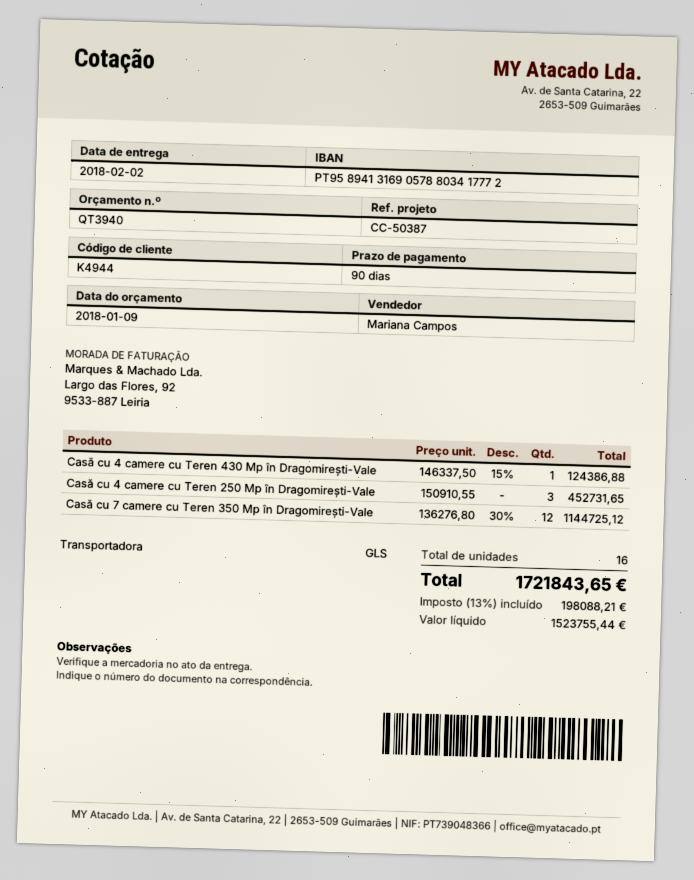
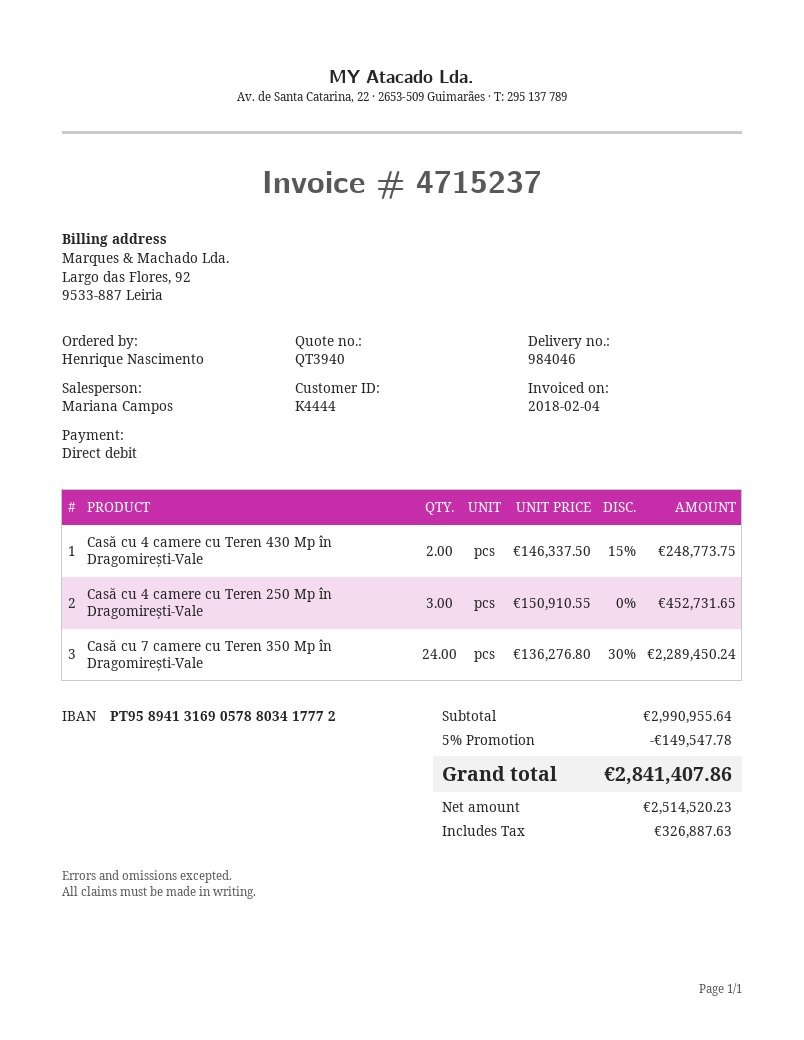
customer number: K4944 -> K4444
Casă cu 4 camere cu Teren 430 Mp în Dragomirești-Vale: 1 x 146337.50 - 15% = 124386.88 -> 2 x 146337.50 - 15% = 248773.75
Casă cu 7 camere cu Teren 350 Mp în Dragomirești-Vale: 12 x 136276.80 - 30% = 1144725.12 -> 24 x 136276.80 - 30% = 2289450.24
discount: none -> 5% = 149547.78
net: 1523755.44 -> 2514520.23
tax: 198088.21 -> 326887.63
total: 1721843.65 -> 2841407.86

